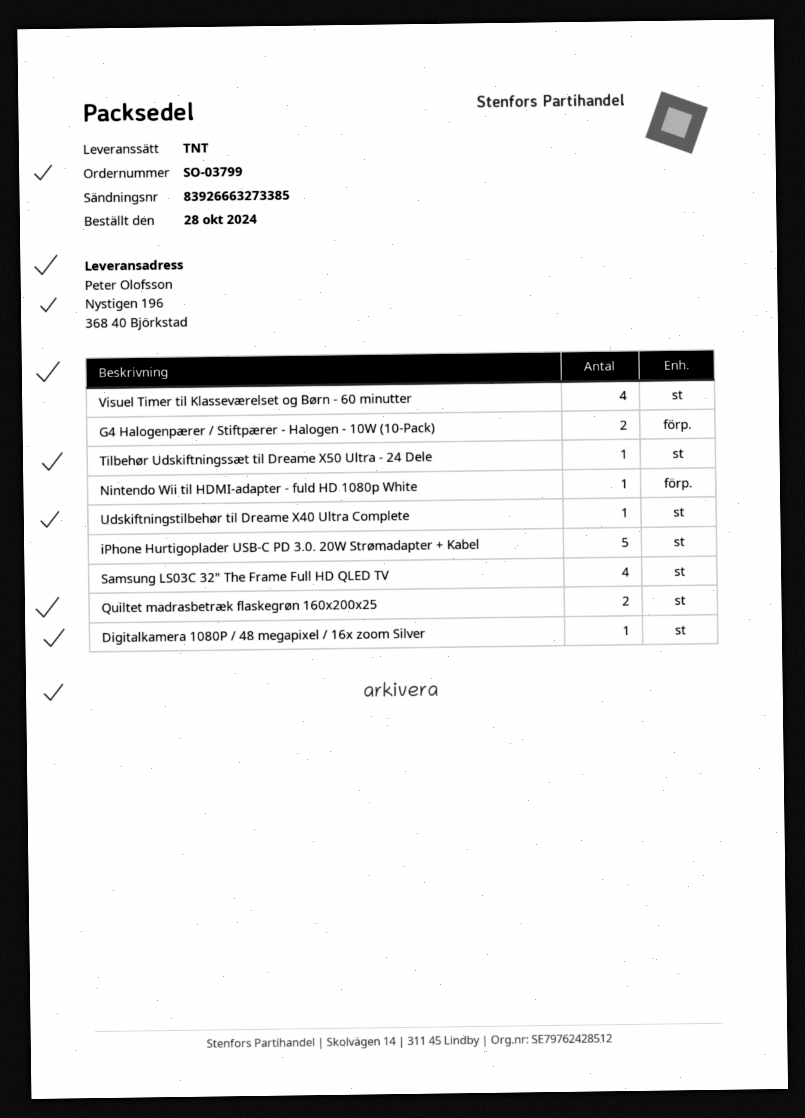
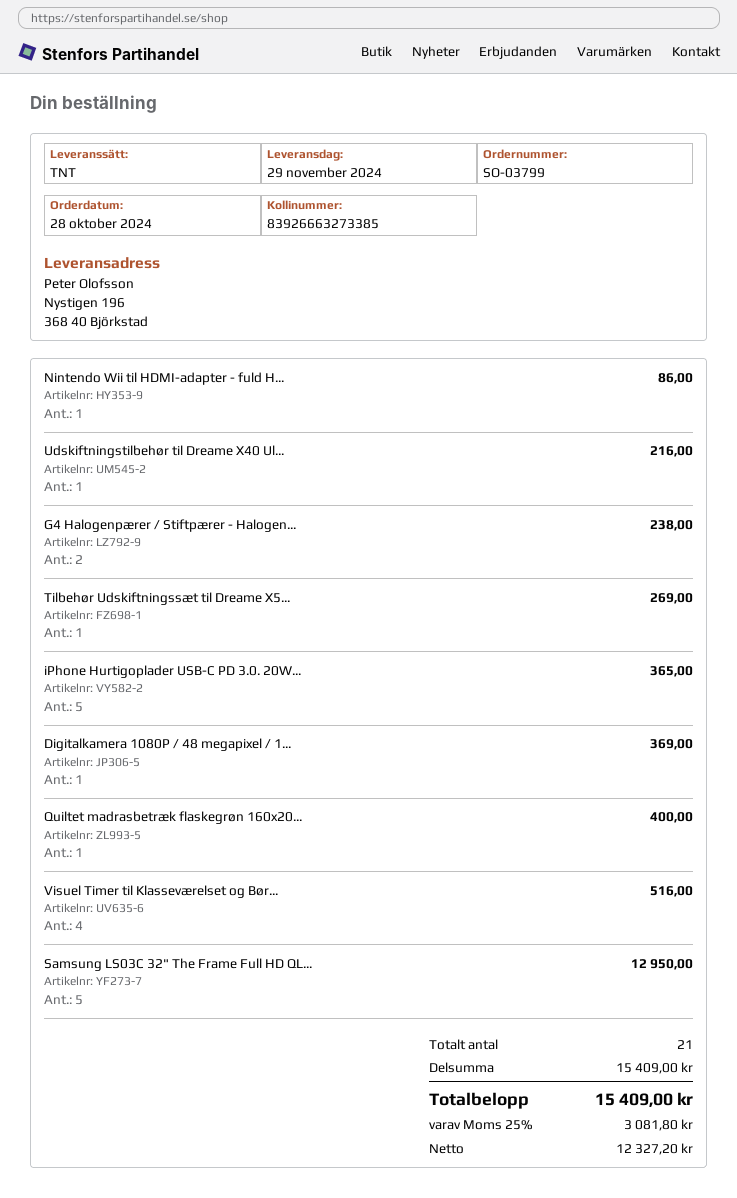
Samsung LS03C 32" The Frame Full HD QLED TV: 4 -> 5
Quiltet madrasbetræk flaskegrøn 160x200x25: 2 -> 1

